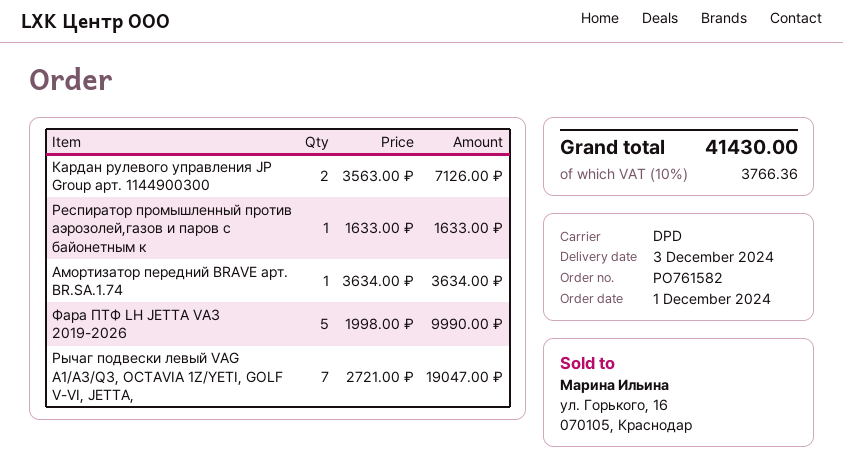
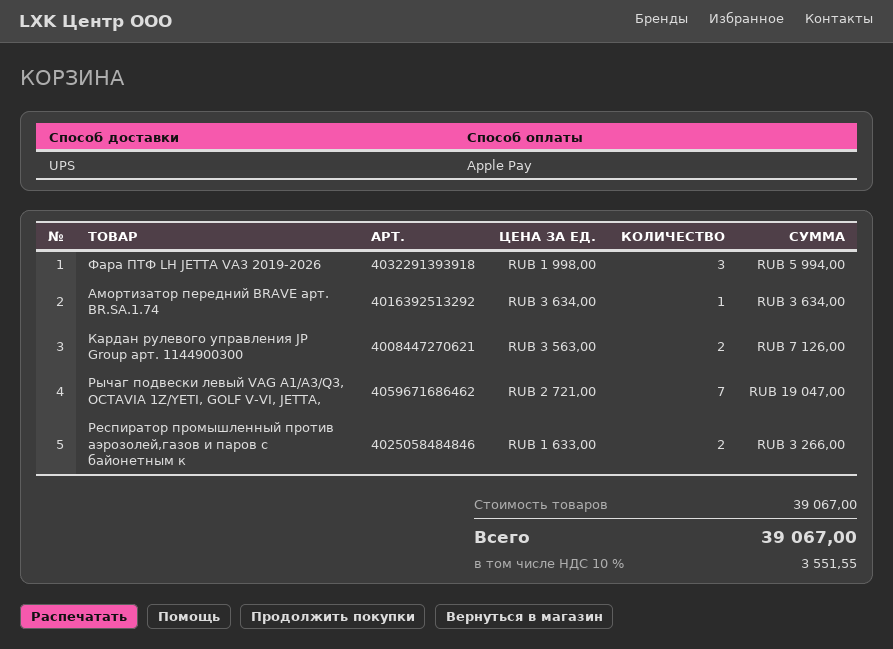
shipping method: DPD -> UPS
Респиратор промышленный против аэрозолей,газов и паров с байонетным к: 1 x 1633.00 = 1633.00 -> 2 x 1633.00 = 3266.00
Фара ПТФ LH JETTA VA3 2019-2026: 5 x 1998.00 = 9990.00 -> 3 x 1998.00 = 5994.00
tax: 10% = 3766.36 -> 10% = 3551.55
total: 41430.00 -> 39067.00

